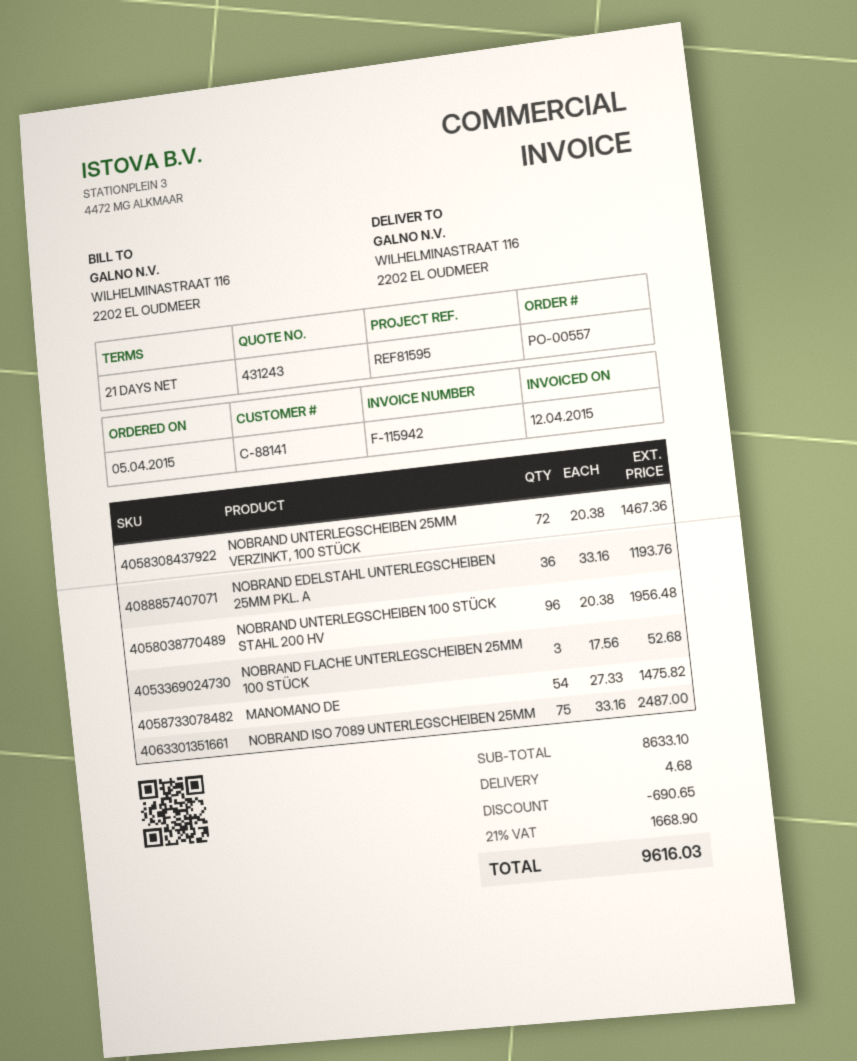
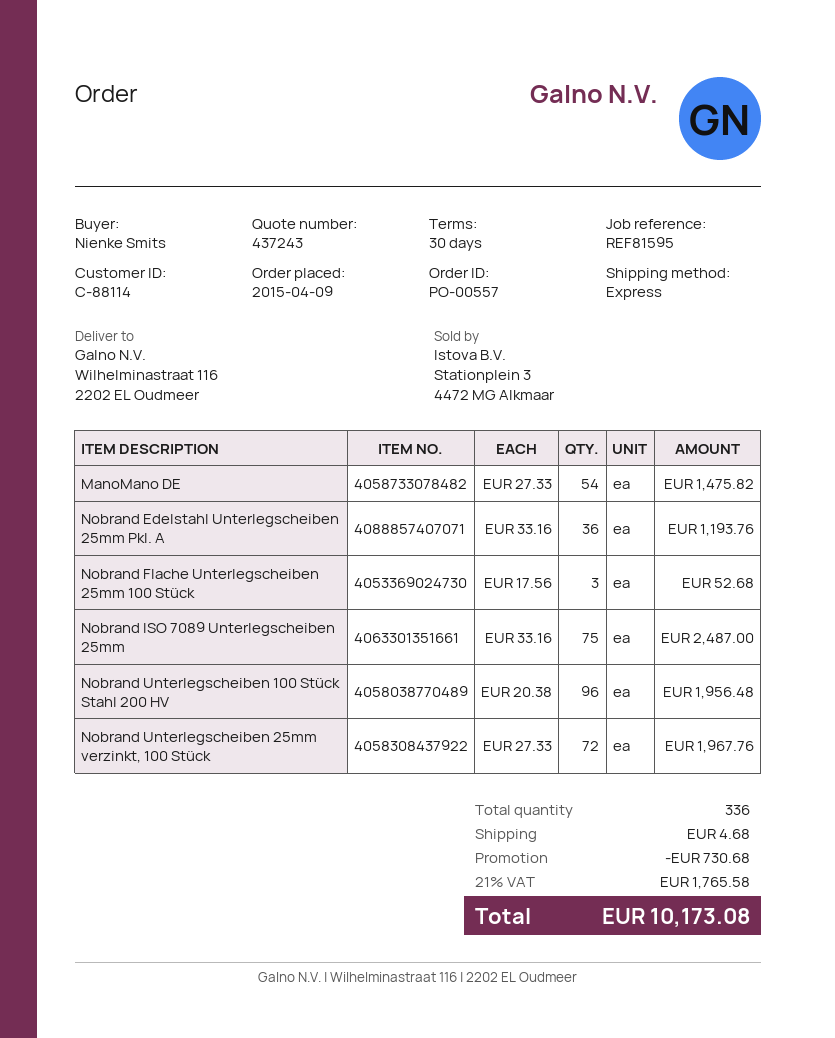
quote number: 431243 -> 437243
order date: 2015-04-05 -> 2015-04-09
payment terms: 21 days -> 30 days
customer number: C-88141 -> C-88114
NOBRAND UNTERLEGSCHEIBEN 25MM VERZINKT, 100 STÜCK: 72 x 20.38 = 1467.36 -> 72 x 27.33 = 1967.76
discount: 690.65 -> 730.68
tax: 21% = 1668.90 -> 21% = 1765.58
total: 9616.03 -> 10173.08

